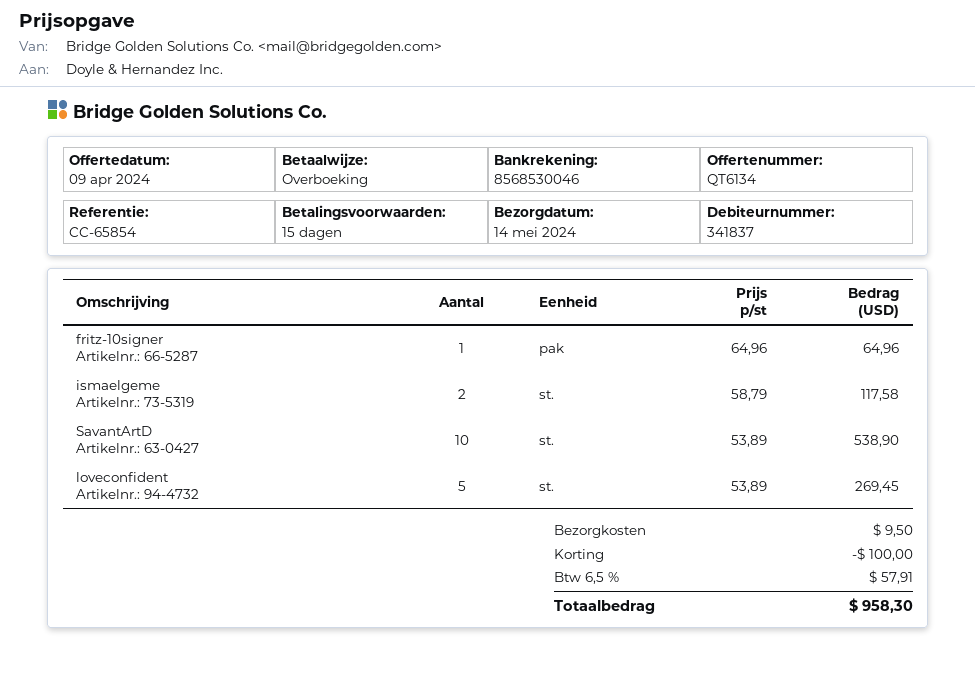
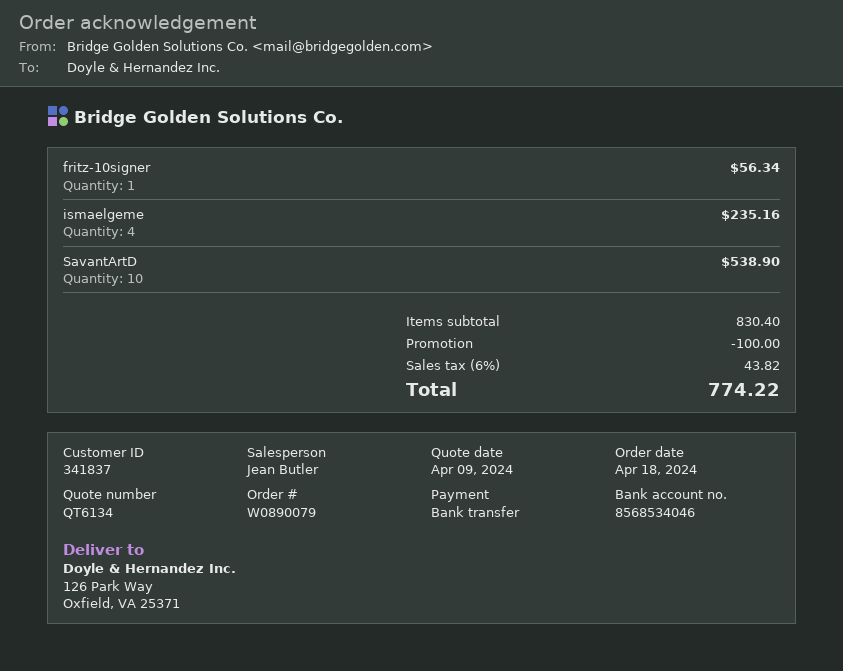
bank account: 8568530046 -> 8568534046
fritz-10signer: 1 for 64.96 -> 1 for 56.34
ismaelgeme: 2 for 117.58 -> 4 for 235.16
loveconfident: 5 for 269.45 -> none
shipping: 9.50 -> none
tax: 6.5% = 57.91 -> 6% = 43.82
total: 958.30 -> 774.22

